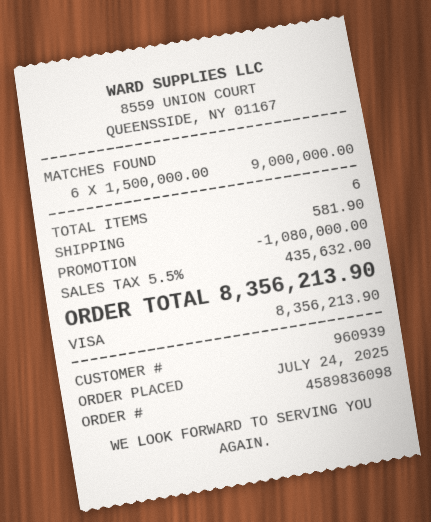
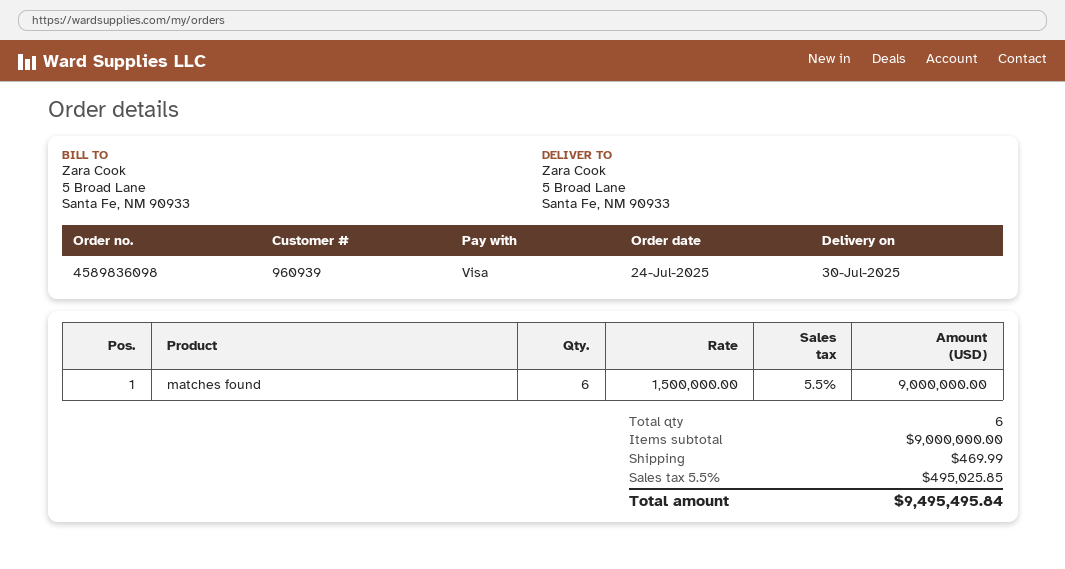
discount: 1080000.00 -> none
shipping: 581.90 -> 469.99
tax: 5.5% = 435632.00 -> 5.5% = 495025.85
total: 8356213.90 -> 9495495.84

